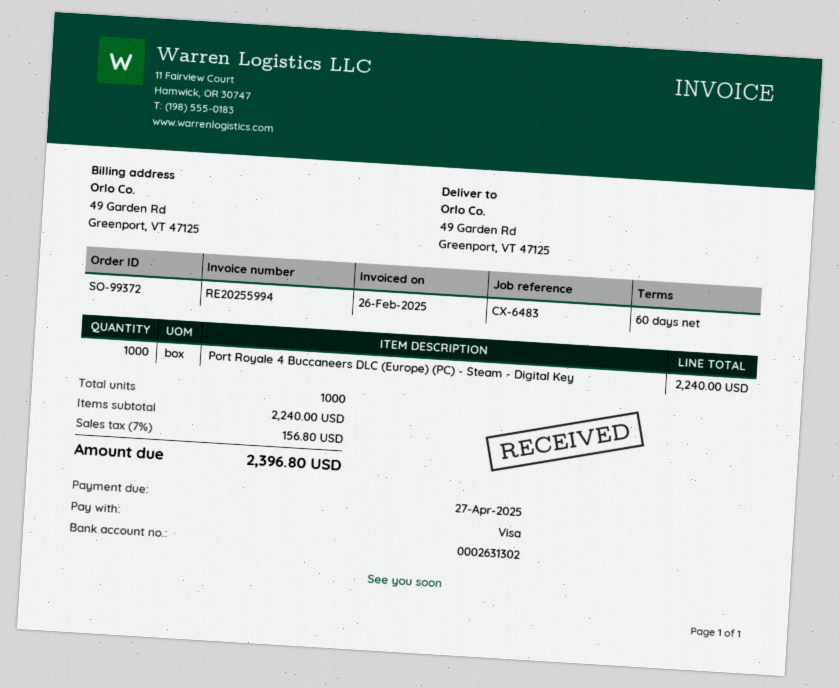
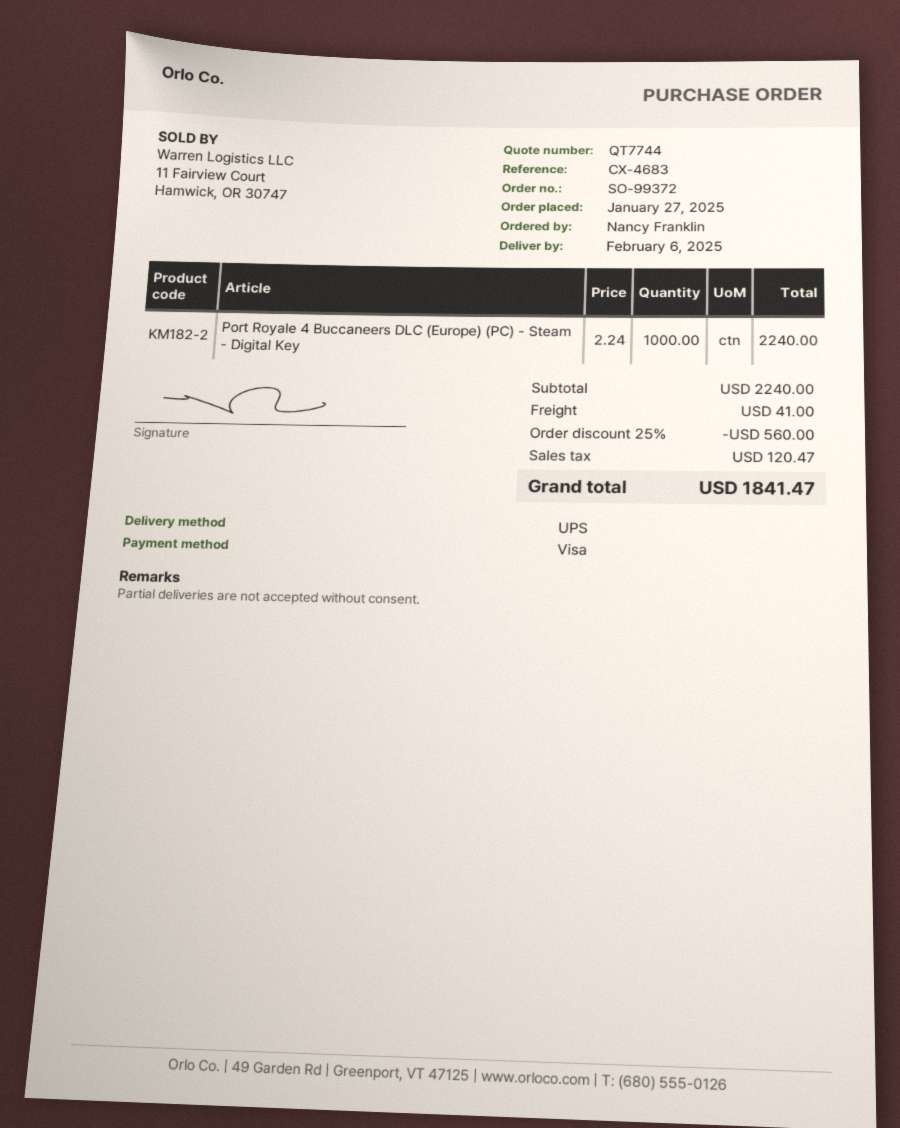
reference: CX-6483 -> CX-4683
discount: none -> 25% = 560.00
shipping: none -> 41.00
tax: 156.80 -> 120.47
total: 2396.80 -> 1841.47

